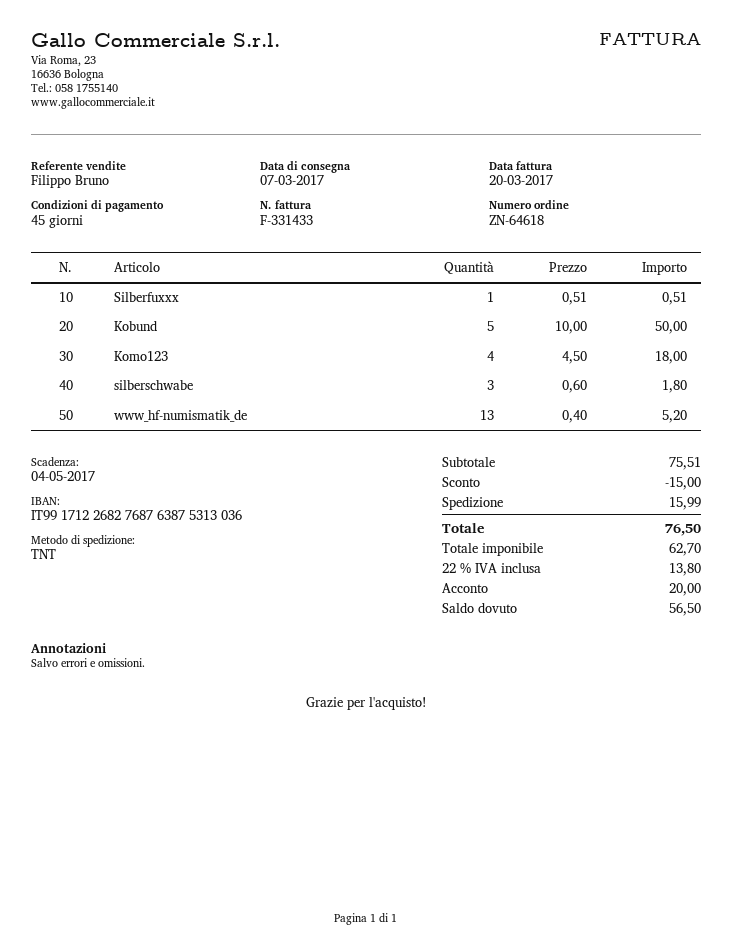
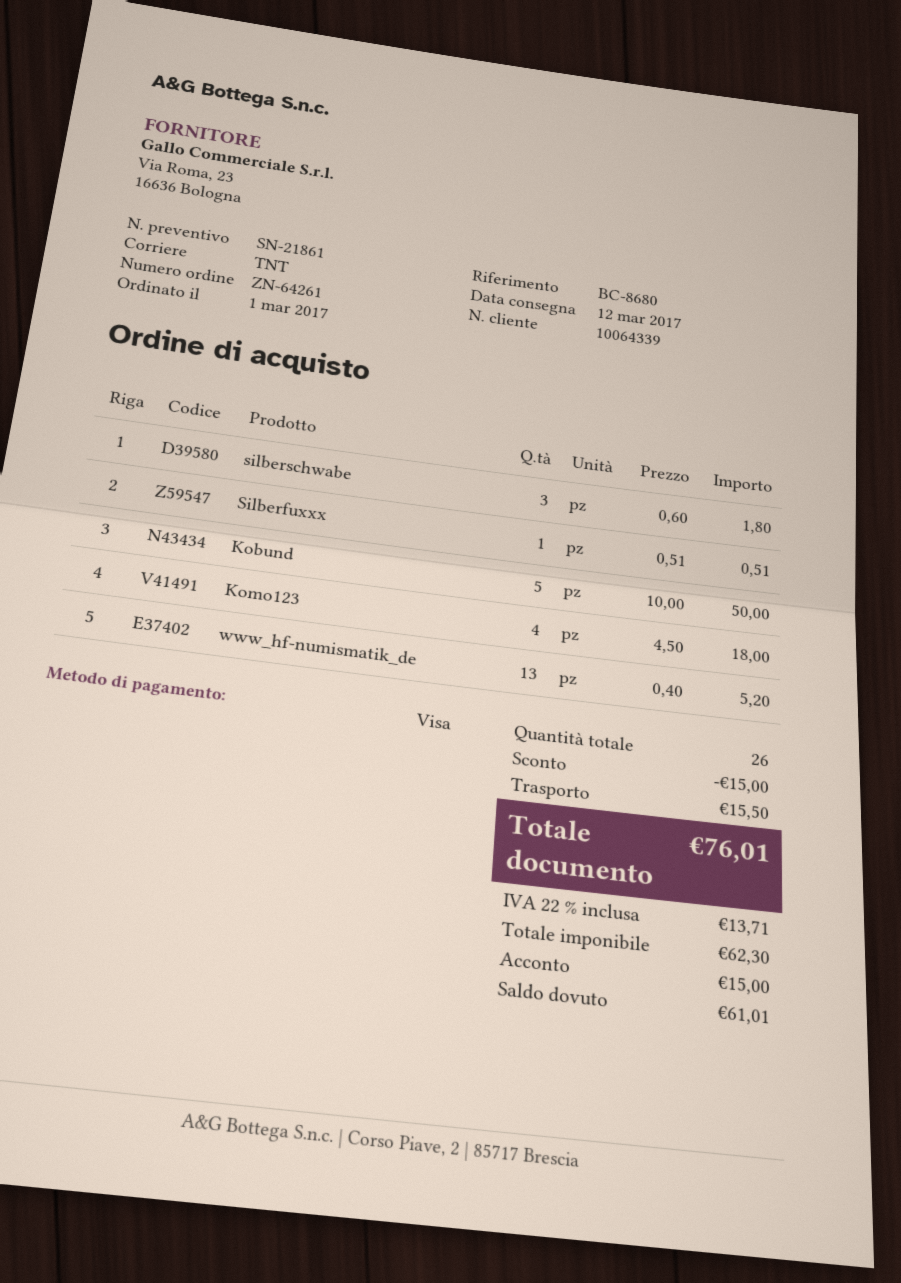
order number: ZN-64618 -> ZN-64261
delivery date: 2017-03-07 -> 2017-03-12
shipping: 15.99 -> 15.50
net: 62.70 -> 62.30
tax: 22% = 13.80 -> 22% = 13.71
total: 76.50 -> 76.01
deposit: 20.00 -> 15.00
balance: 56.50 -> 61.01

